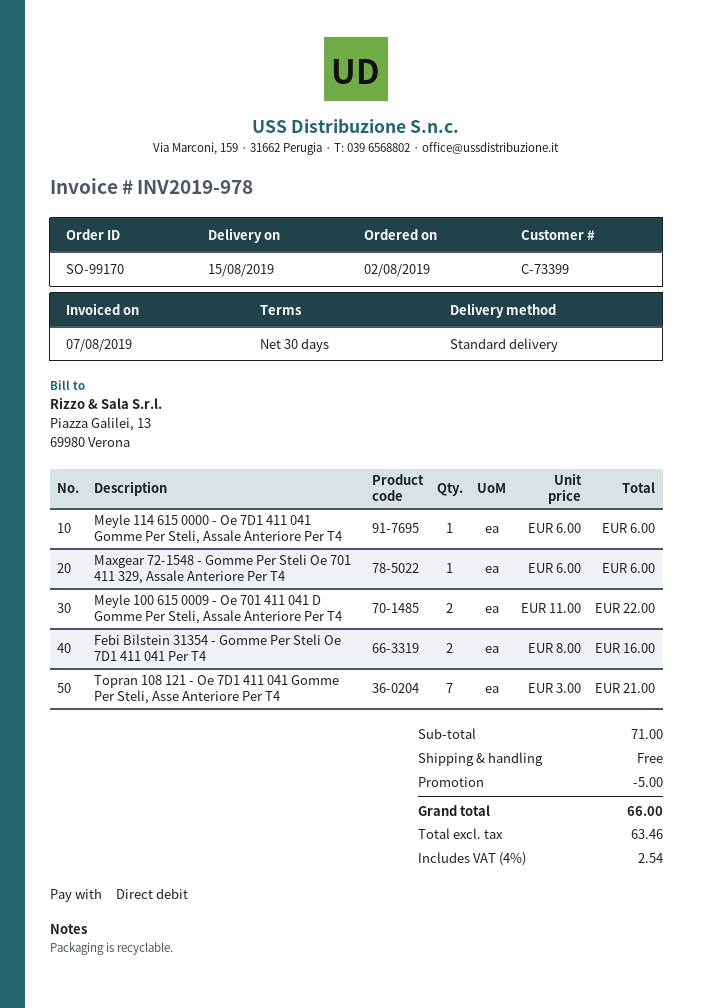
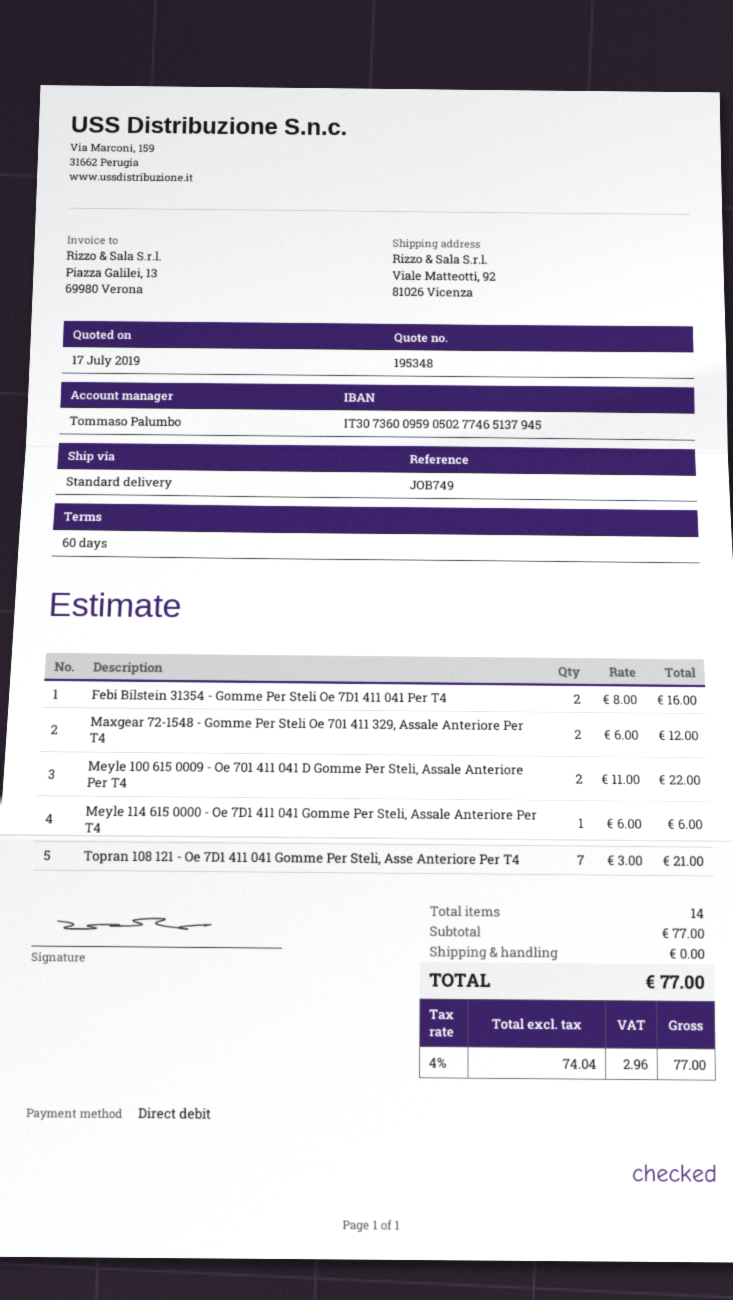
payment terms: 30 days -> 60 days
Maxgear 72-1548 - Gomme Per Steli Oe 701 411 329, Assale Anteriore Per T4: 1 x 6.00 = 6.00 -> 2 x 6.00 = 12.00
subtotal: 71.00 -> 77.00
discount: 5.00 -> none
net: 63.46 -> 74.04
tax: 4% = 2.54 -> 4% = 2.96
total: 66.00 -> 77.00

